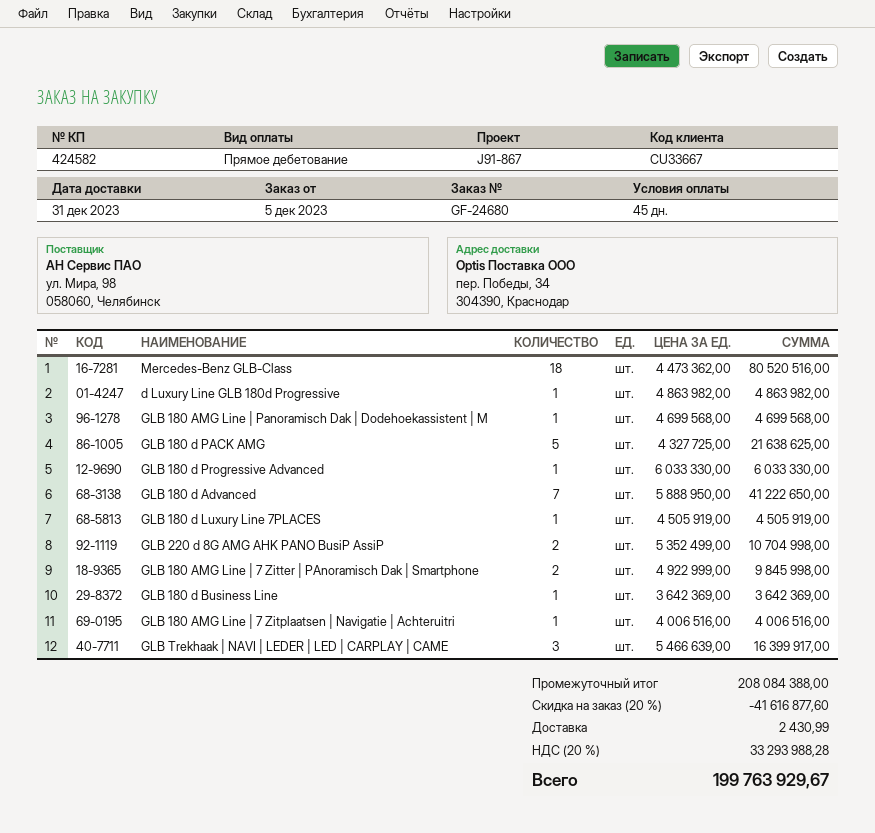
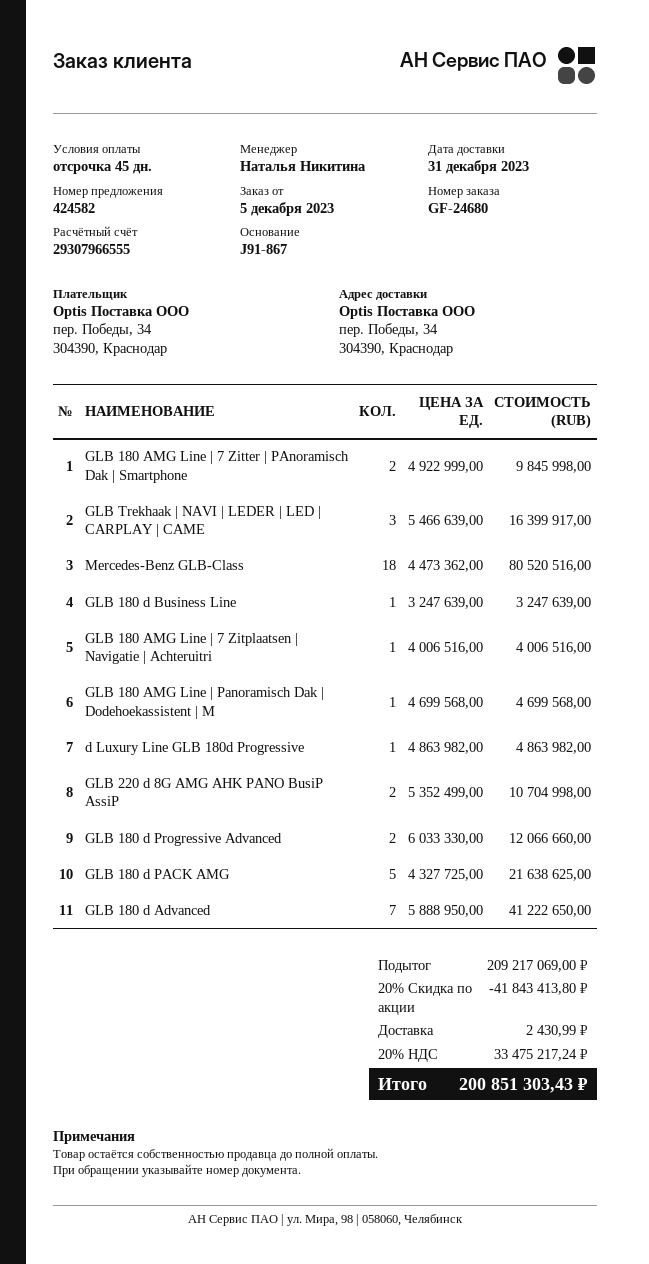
GLB 180 d Progressive Advanced: 1 x 6033330.00 = 6033330.00 -> 2 x 6033330.00 = 12066660.00
GLB 180 d Luxury Line 7PLACES: 1 x 4505919.00 = 4505919.00 -> none
GLB 180 d Business Line: 1 x 3642369.00 = 3642369.00 -> 1 x 3247639.00 = 3247639.00
subtotal: 208084388.00 -> 209217069.00
discount: 20% = 41616877.60 -> 20% = 41843413.80
tax: 20% = 33293988.28 -> 20% = 33475217.24
total: 199763929.67 -> 200851303.43

